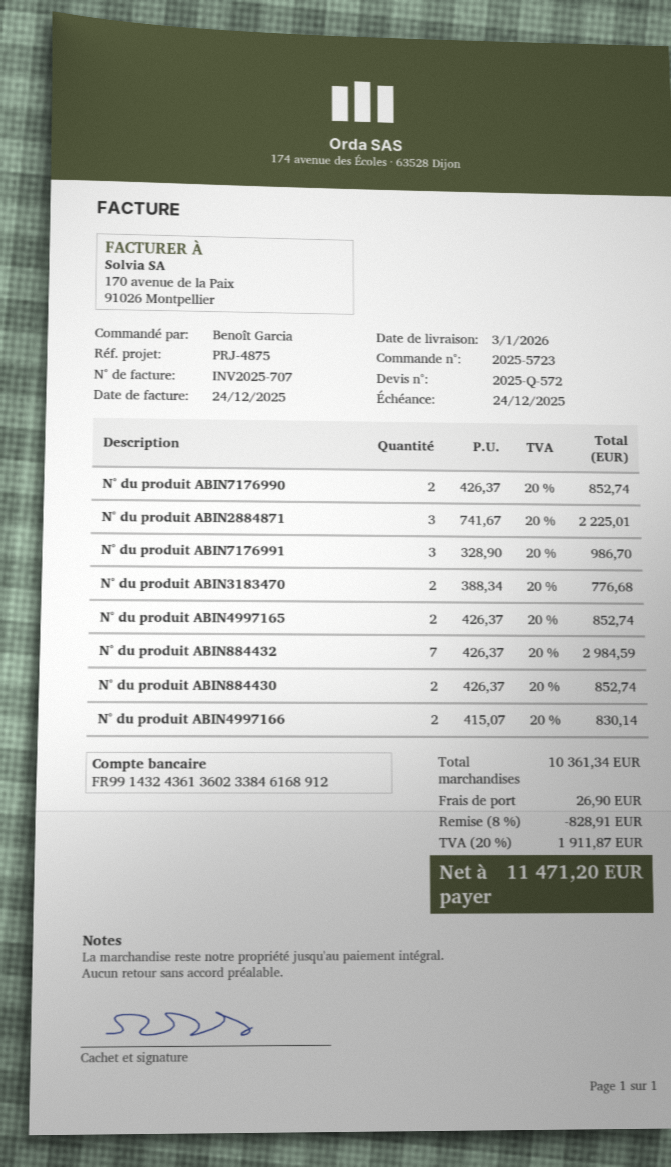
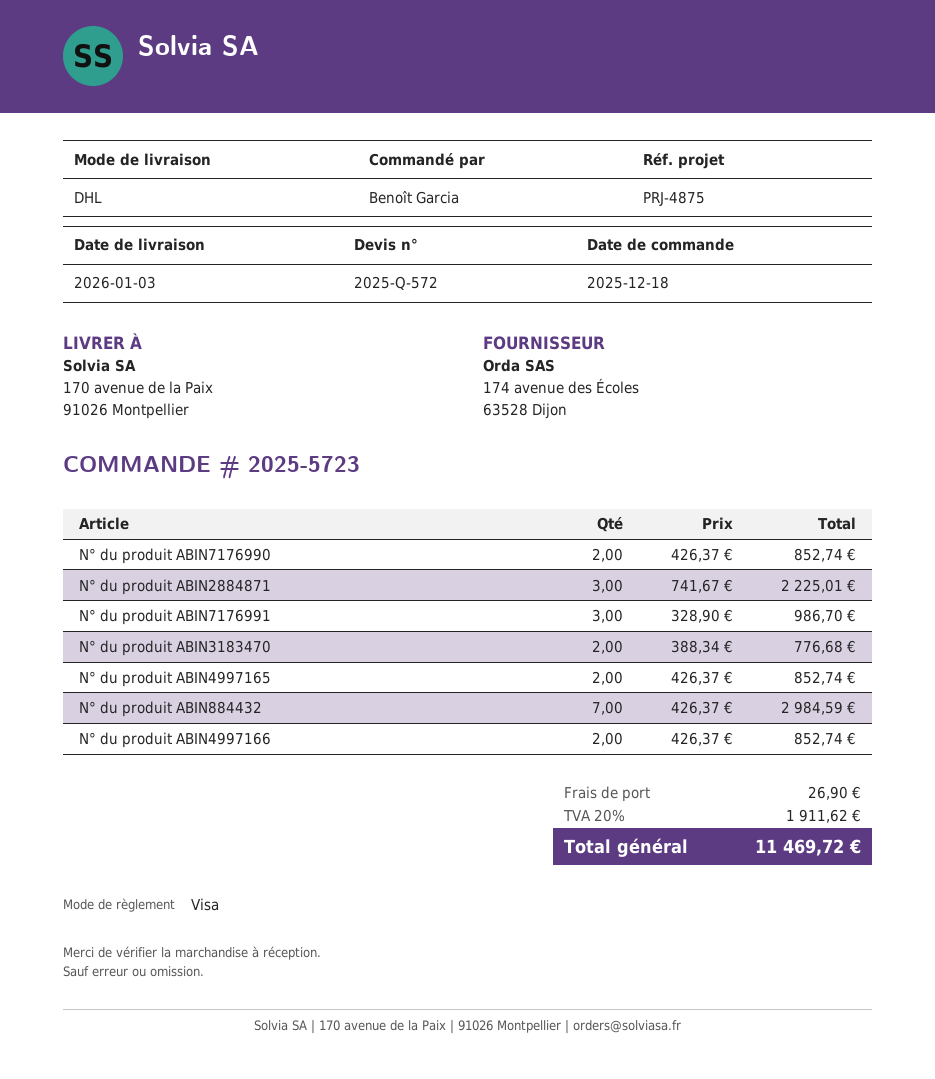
N° du produit ABIN884430: 2 x 426.37 = 852.74 -> none
N° du produit ABIN4997166: 2 x 415.07 = 830.14 -> 2 x 426.37 = 852.74
discount: 8% = 828.91 -> none
tax: 20% = 1911.87 -> 20% = 1911.62
total: 11471.20 -> 11469.72

